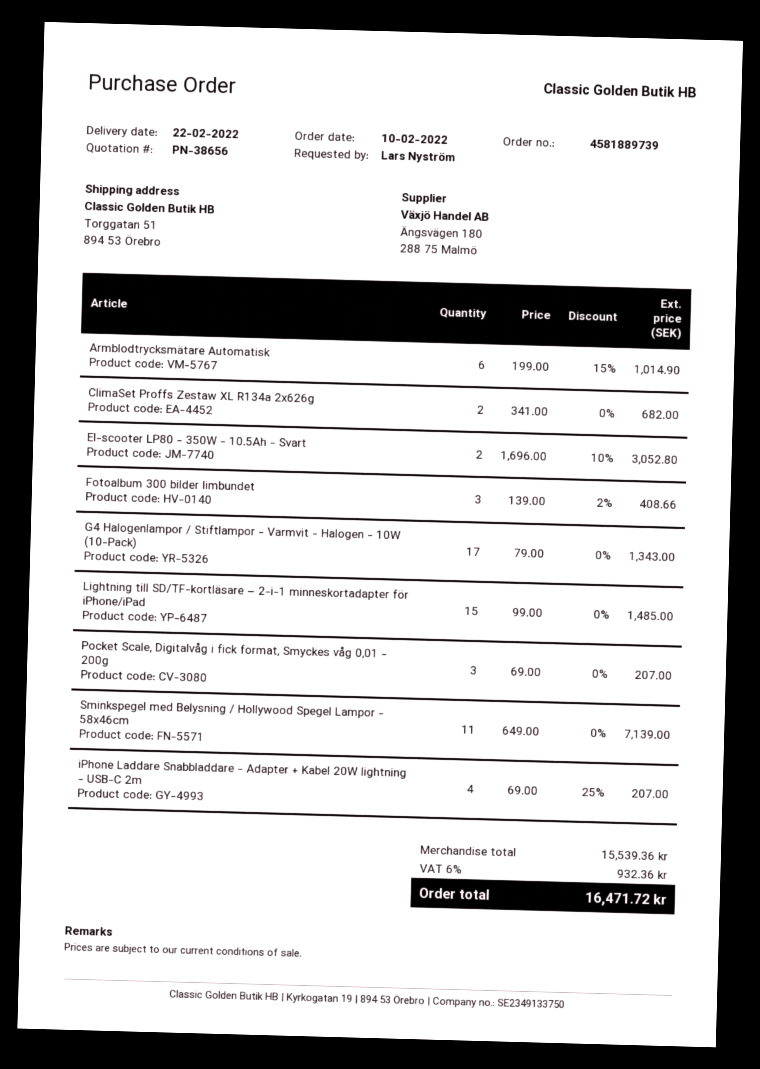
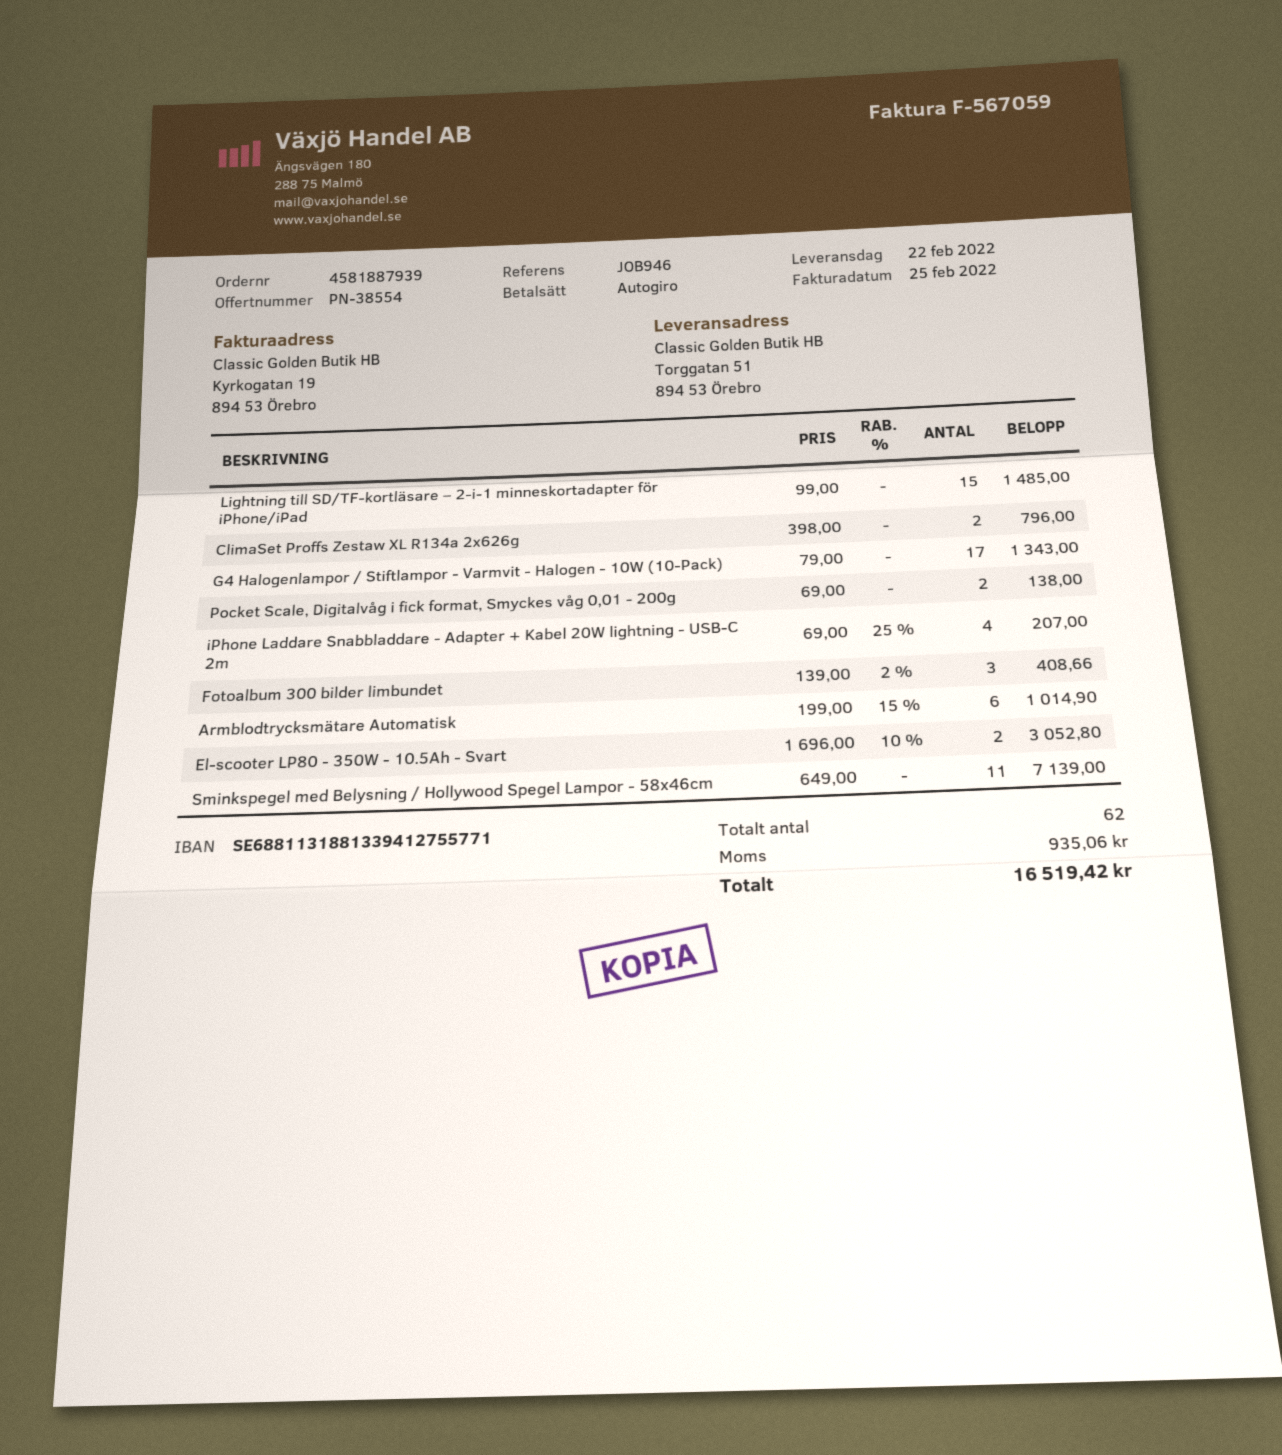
quote number: PN-38656 -> PN-38554
order number: 4581889739 -> 4581887939
ClimaSet Proffs Zestaw XL R134a 2x626g: 2 x 341.00 = 682.00 -> 2 x 398.00 = 796.00
Pocket Scale, Digitalvåg i fick format, Smyckes våg 0,01 - 200g: 3 x 69.00 = 207.00 -> 2 x 69.00 = 138.00
tax: 932.36 -> 935.06
total: 16471.72 -> 16519.42

